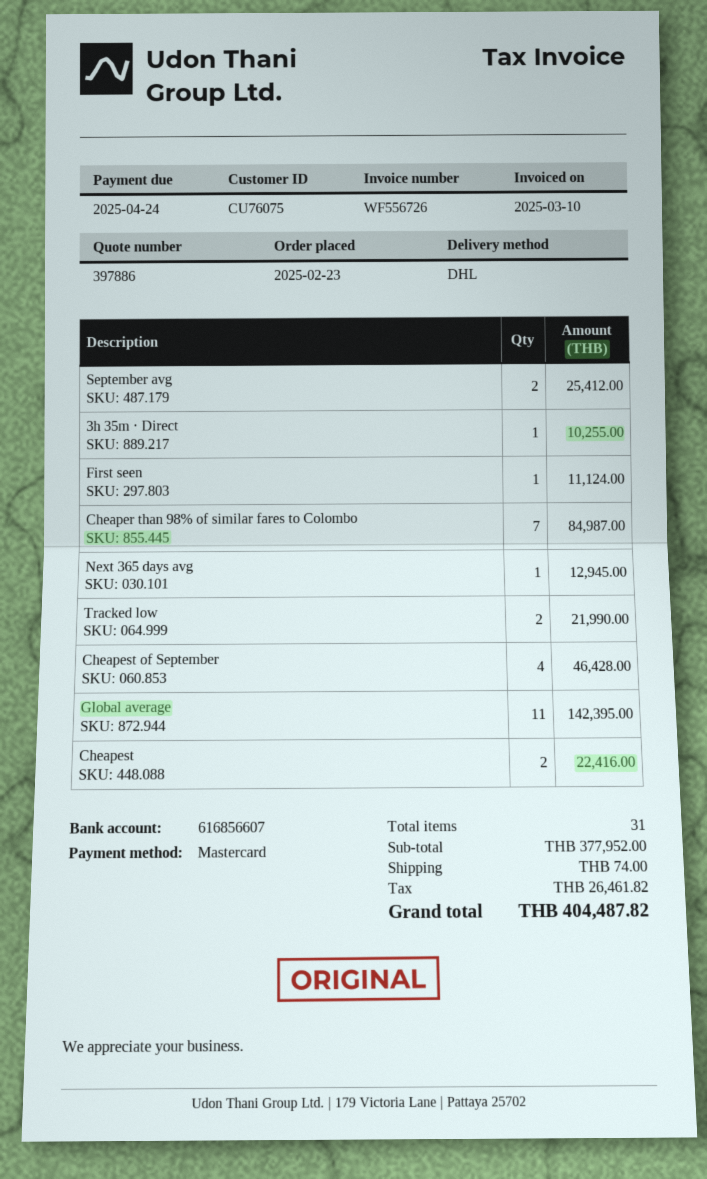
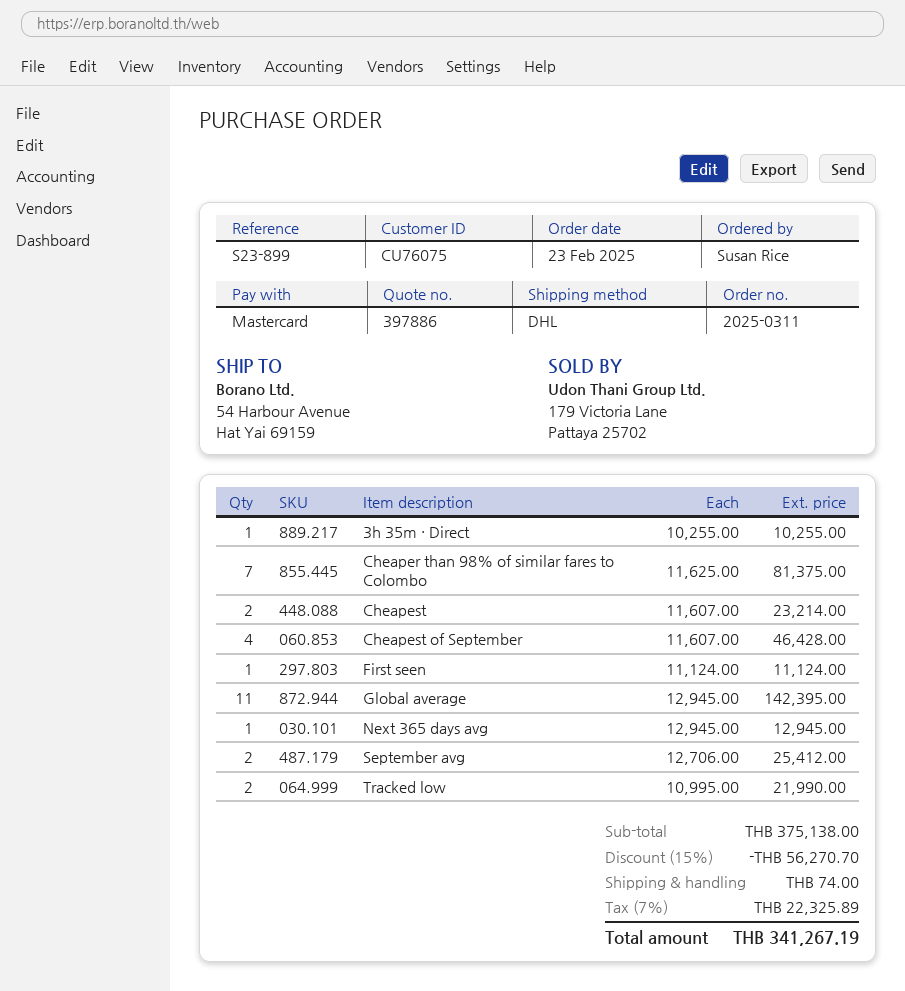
Cheaper than 98% of similar fares to Colombo: 7 for 84987.00 -> 7 for 81375.00
Cheapest: 2 for 22416.00 -> 2 for 23214.00
subtotal: 377952.00 -> 375138.00
discount: none -> 15% = 56270.70
tax: 26461.82 -> 22325.89
total: 404487.82 -> 341267.19

